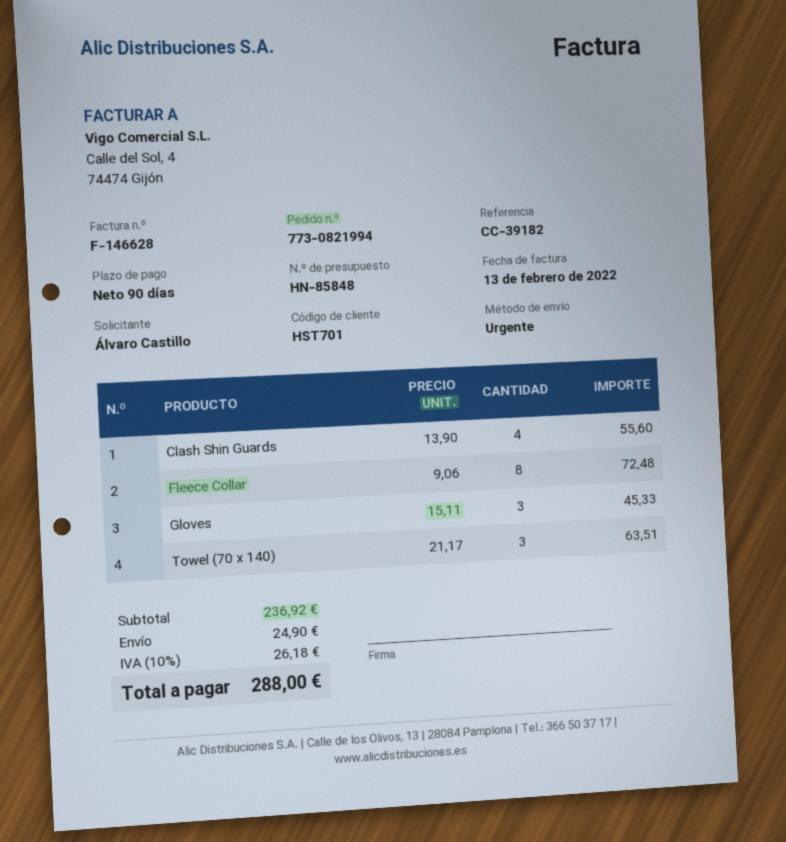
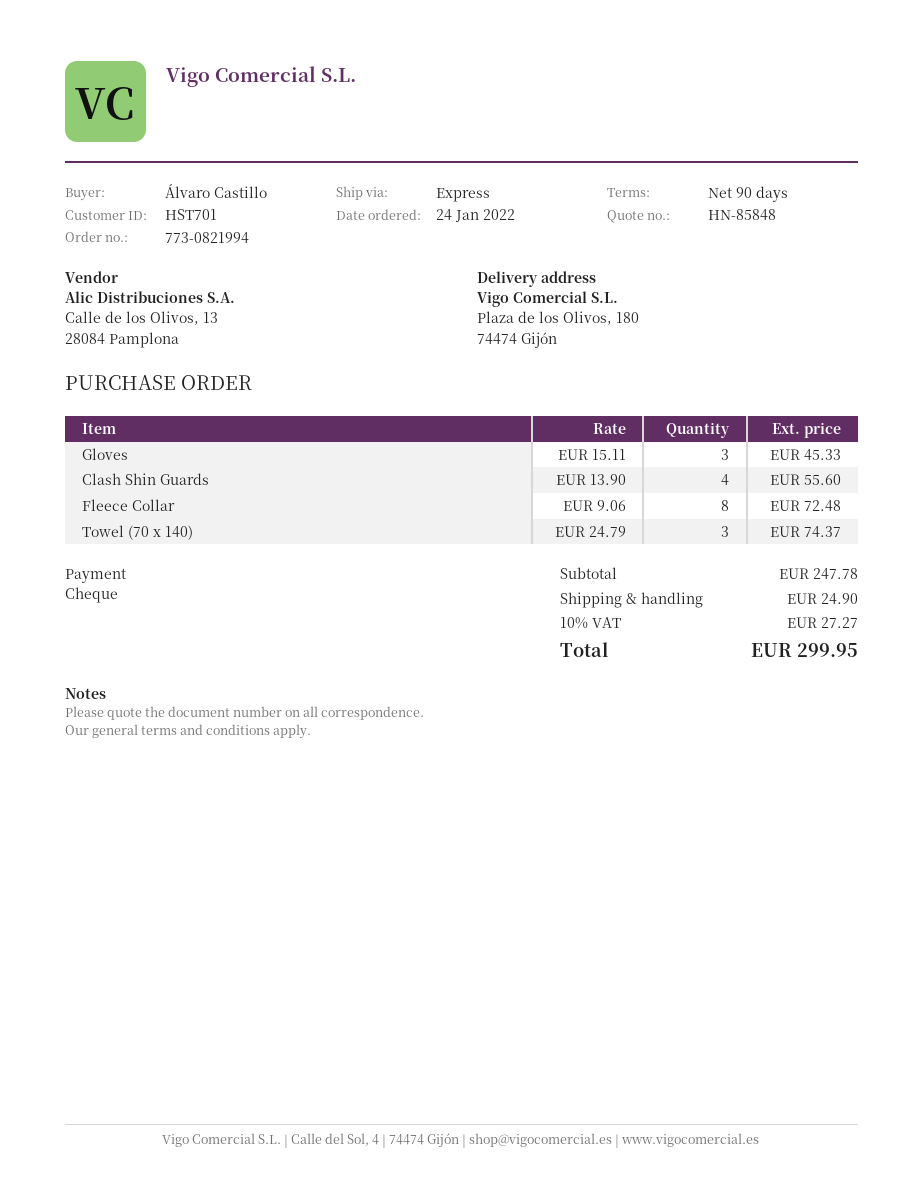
Towel (70 x 140): 3 x 21.17 = 63.51 -> 3 x 24.79 = 74.37
subtotal: 236.92 -> 247.78
tax: 10% = 26.18 -> 10% = 27.27
total: 288.00 -> 299.95

